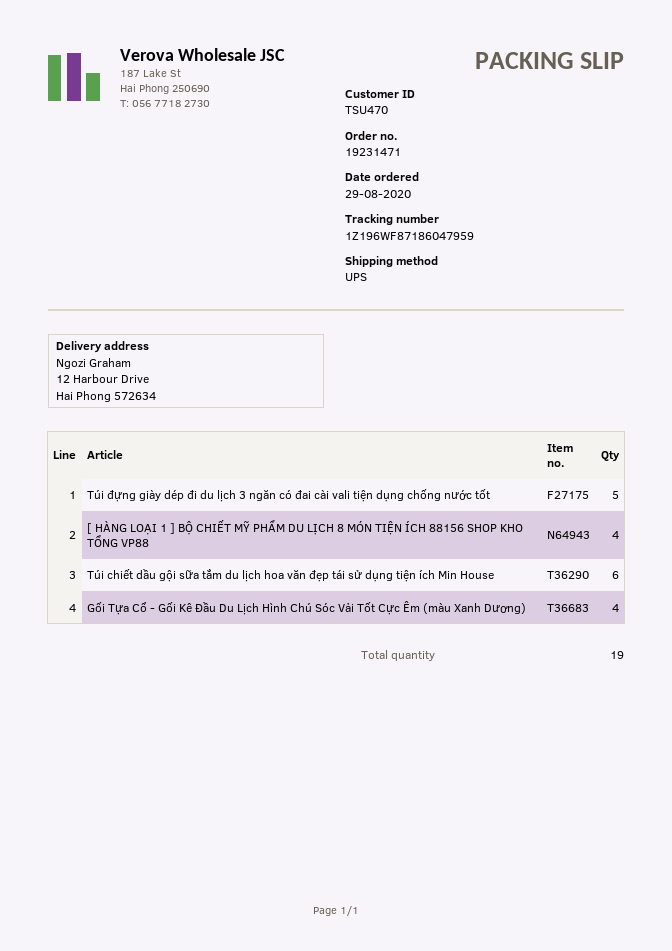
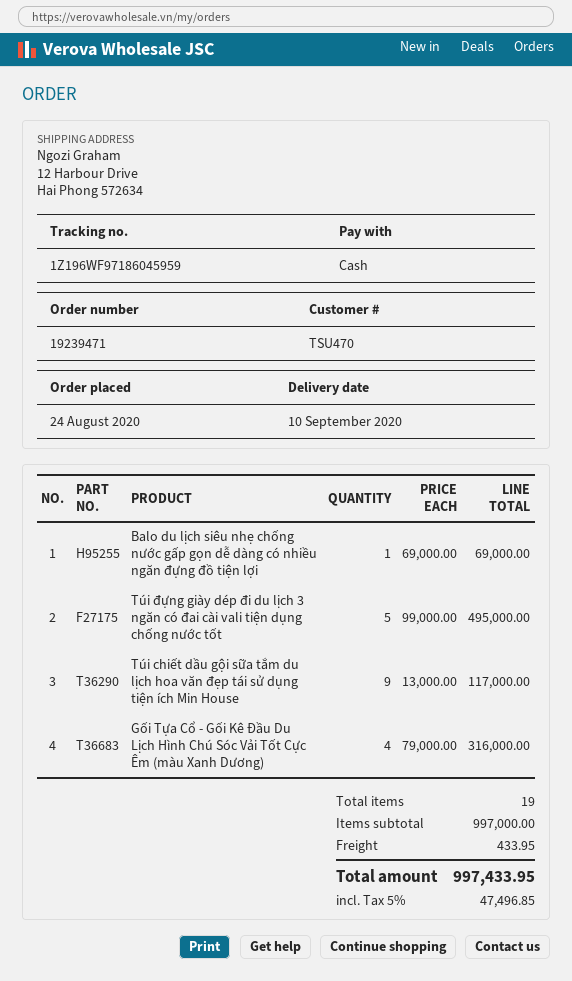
order number: 19231471 -> 19239471
order date: 2020-08-29 -> 2020-08-24
tracking number: 1Z196WF87186047959 -> 1Z196WF97186045959
[ HÀNG LOẠI 1 ] BỘ CHIẾT MỸ PHẨM DU LỊCH 8 MÓN TIỆN ÍCH 88156 SHOP KHO TỔNG VP88: 4 -> none
Túi chiết dầu gội sữa tắm du lịch hoa văn đẹp tái sử dụng tiện ích Min House: 6 -> 9
Balo du lịch siêu nhẹ chống nước gấp gọn dễ dàng có nhiều ngăn đựng đồ tiện lợi: none -> 1

